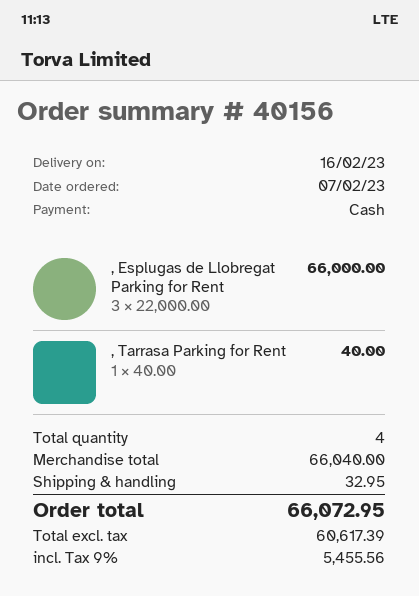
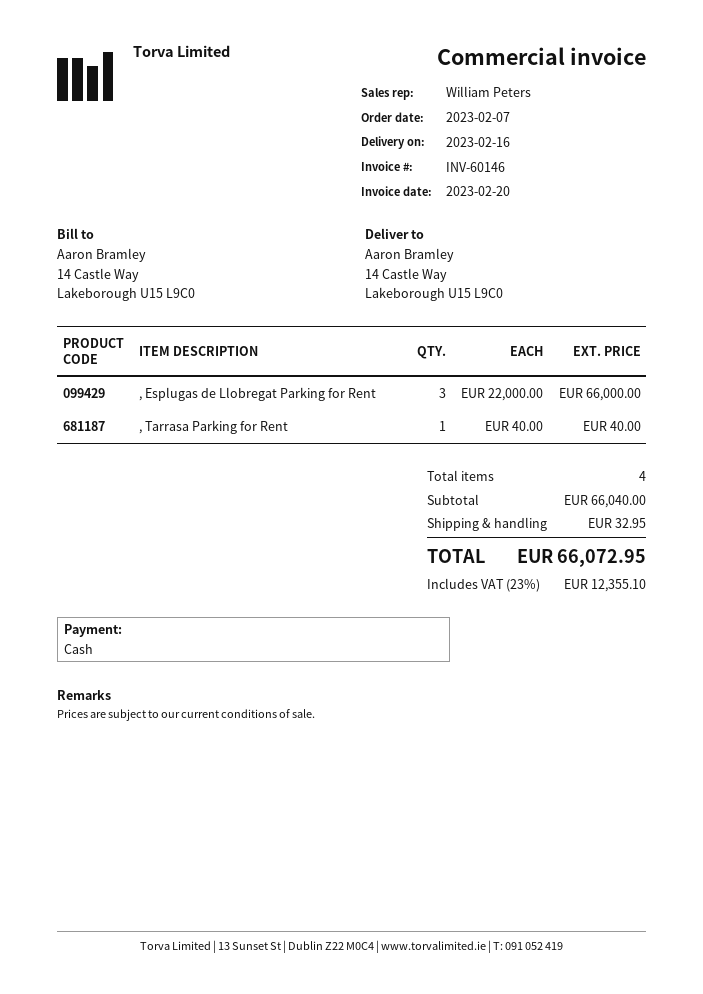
tax: 9% = 5455.56 -> 23% = 12355.10

